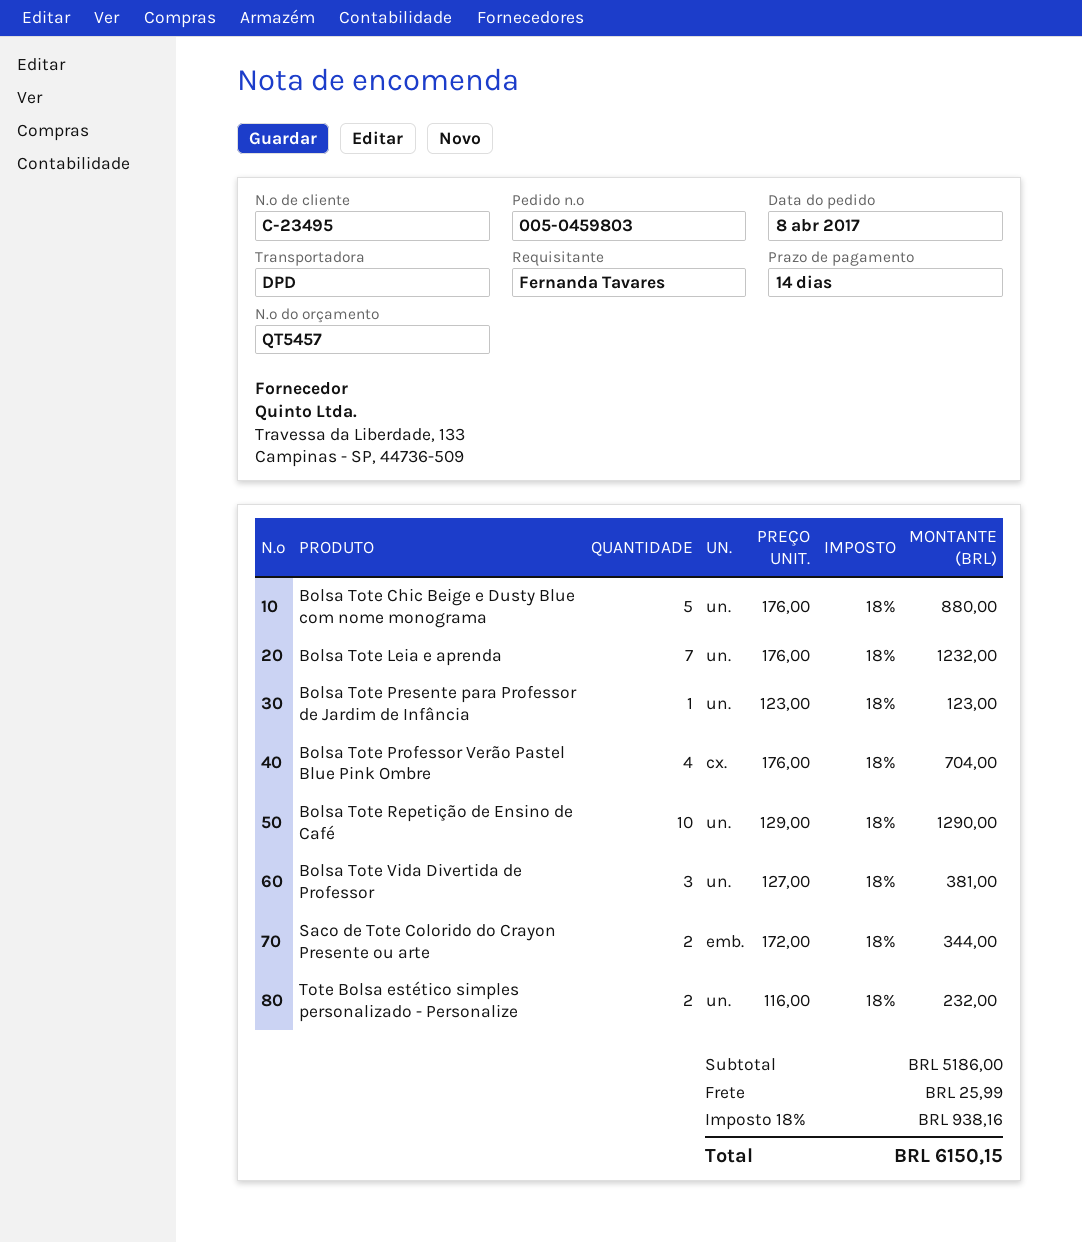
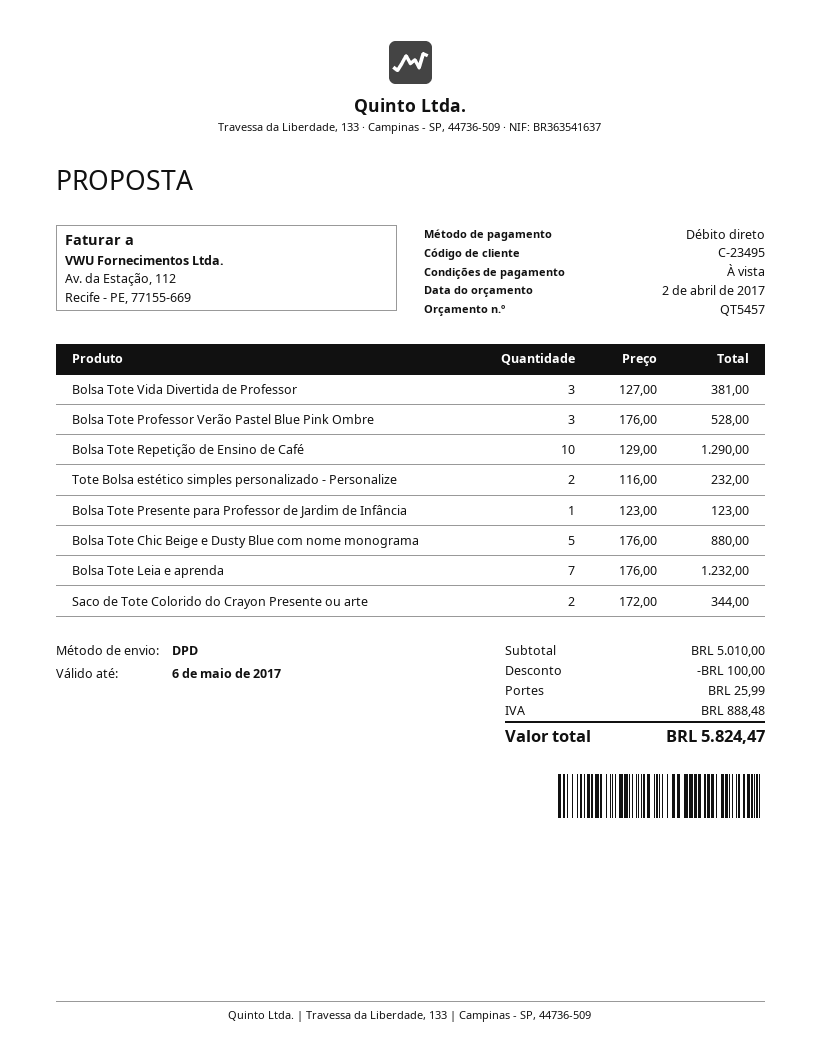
payment terms: 14 days -> on receipt
Bolsa Tote Professor Verão Pastel Blue Pink Ombre: 4 x 176.00 = 704.00 -> 3 x 176.00 = 528.00
subtotal: 5186.00 -> 5010.00
discount: none -> 100.00
tax: 938.16 -> 888.48
total: 6150.15 -> 5824.47

